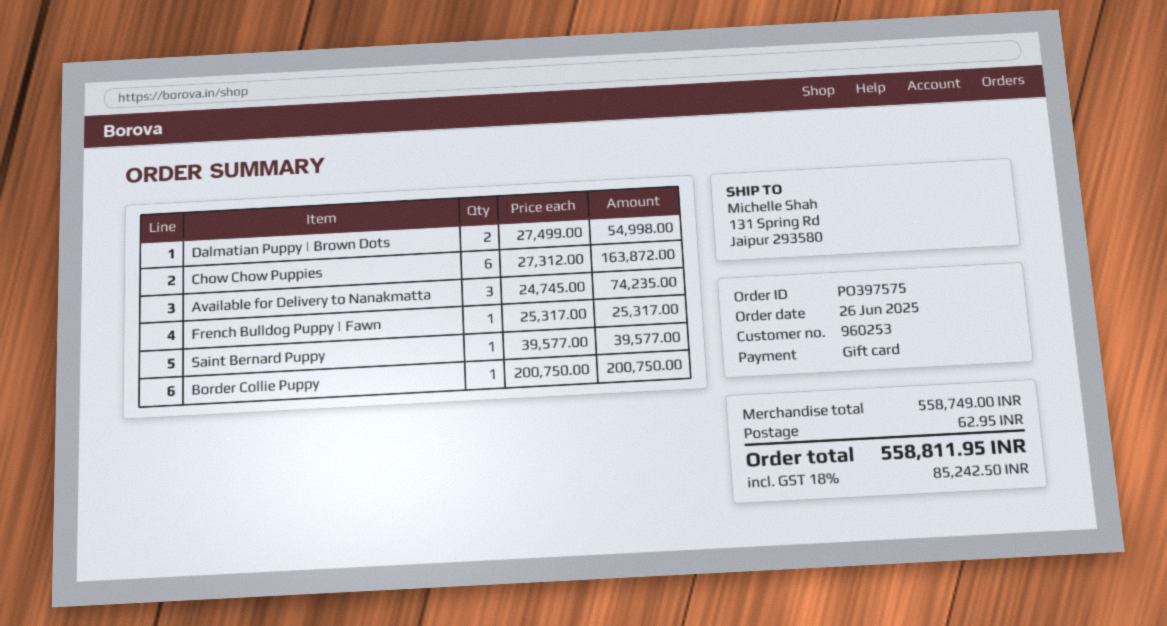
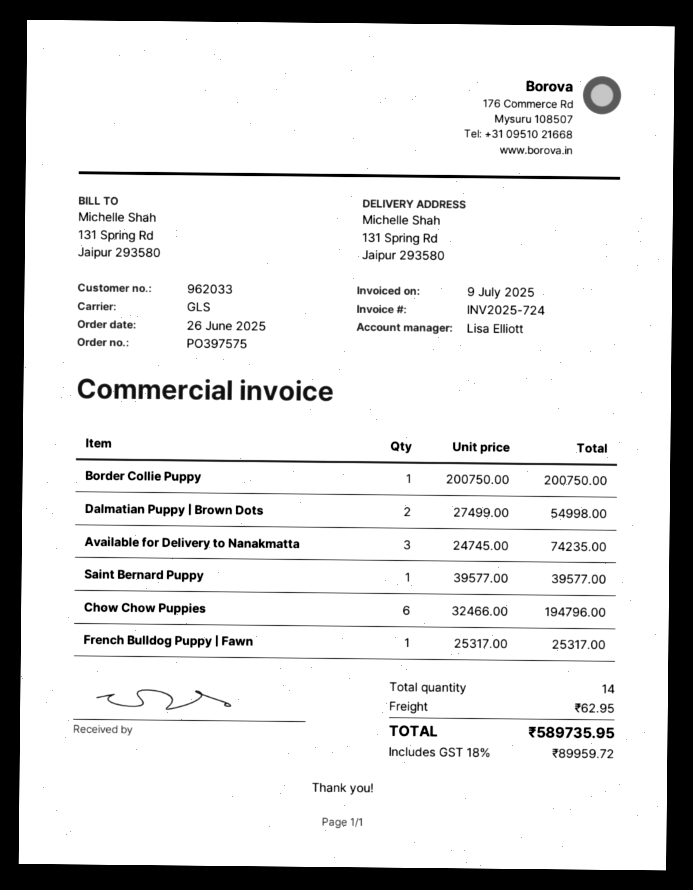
customer number: 960253 -> 962033
Chow Chow Puppies: 6 x 27312.00 = 163872.00 -> 6 x 32466.00 = 194796.00
tax: 18% = 85242.50 -> 18% = 89959.72
total: 558811.95 -> 589735.95

